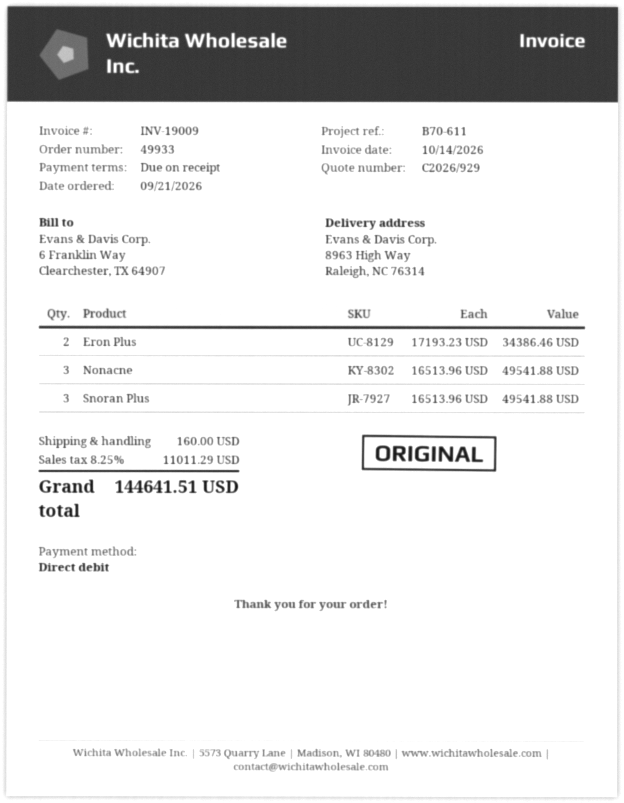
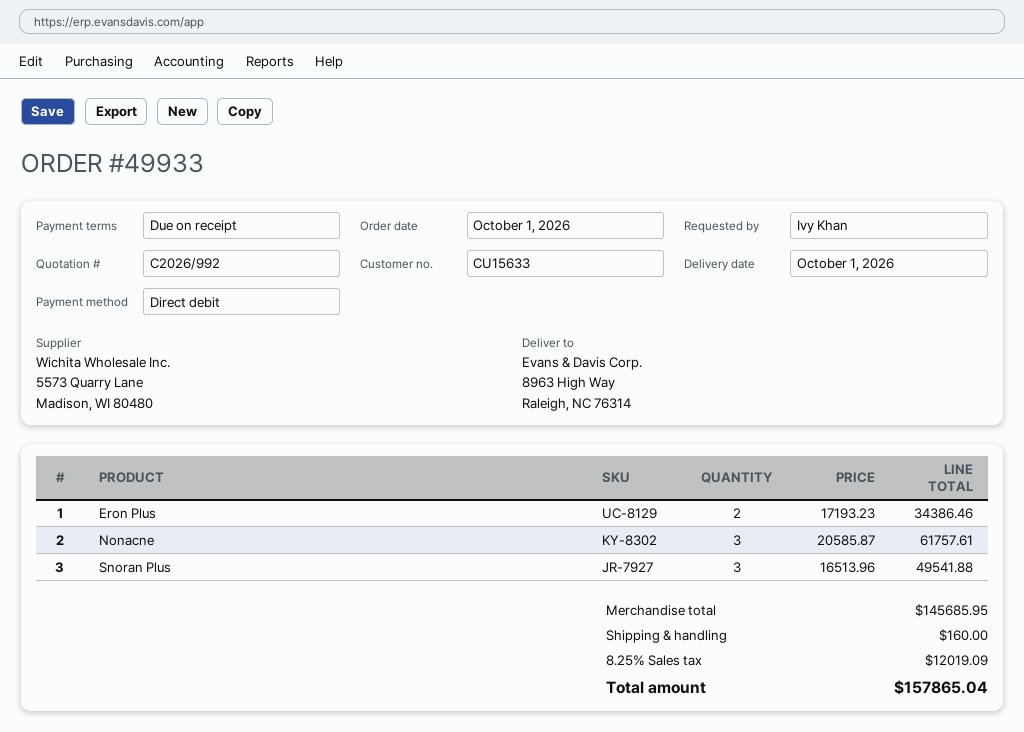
quote number: C2026/929 -> C2026/992
order date: 2026-09-21 -> 2026-10-01
Nonacne: 3 x 16513.96 = 49541.88 -> 3 x 20585.87 = 61757.61
tax: 8.25% = 11011.29 -> 8.25% = 12019.09
total: 144641.51 -> 157865.04

